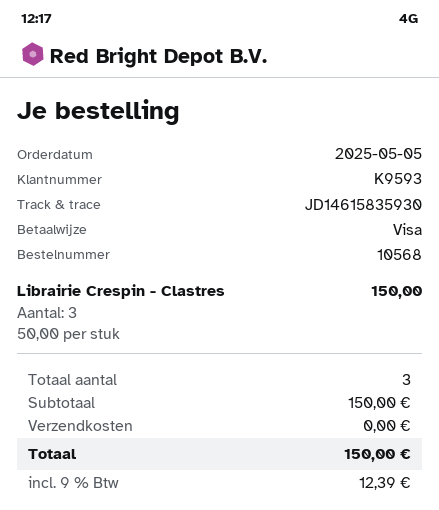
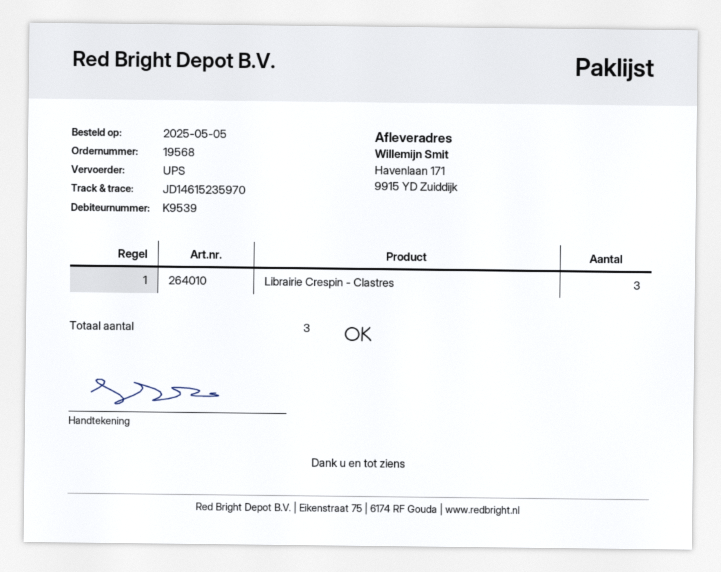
order number: 10568 -> 19568
customer number: K9593 -> K9539
tracking number: JD14615835930 -> JD14615235970

